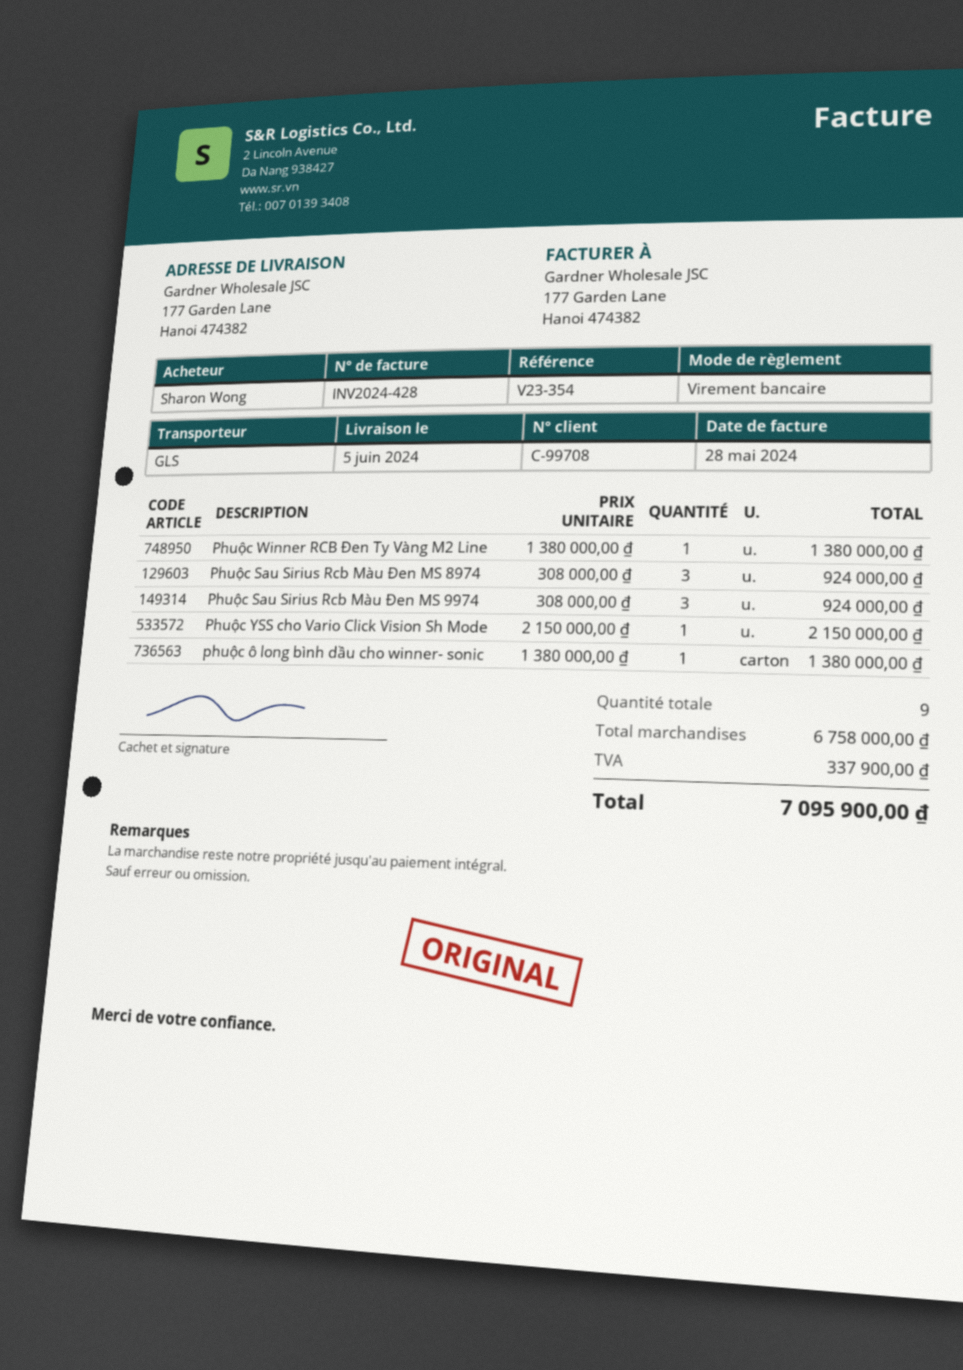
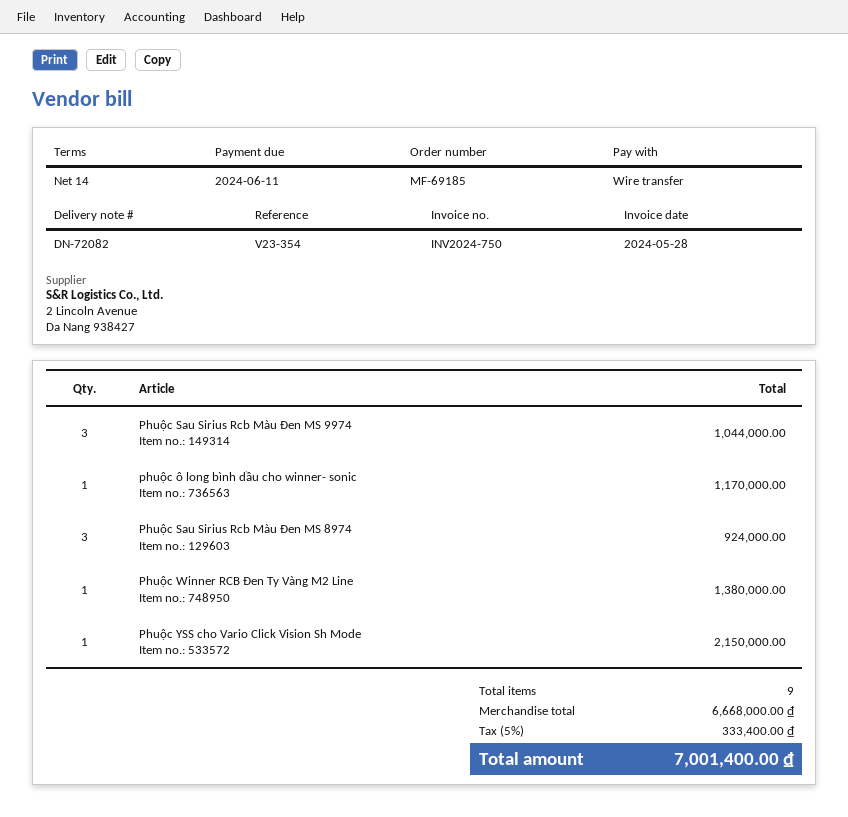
invoice number: INV2024-428 -> INV2024-750
Phuộc Sau Sirius Rcb Màu Đen MS 9974: 3 for 924000.00 -> 3 for 1044000.00
phuộc ô long bình dầu cho winner- sonic: 1 for 1380000.00 -> 1 for 1170000.00
subtotal: 6758000.00 -> 6668000.00
tax: 337900.00 -> 333400.00
total: 7095900.00 -> 7001400.00

